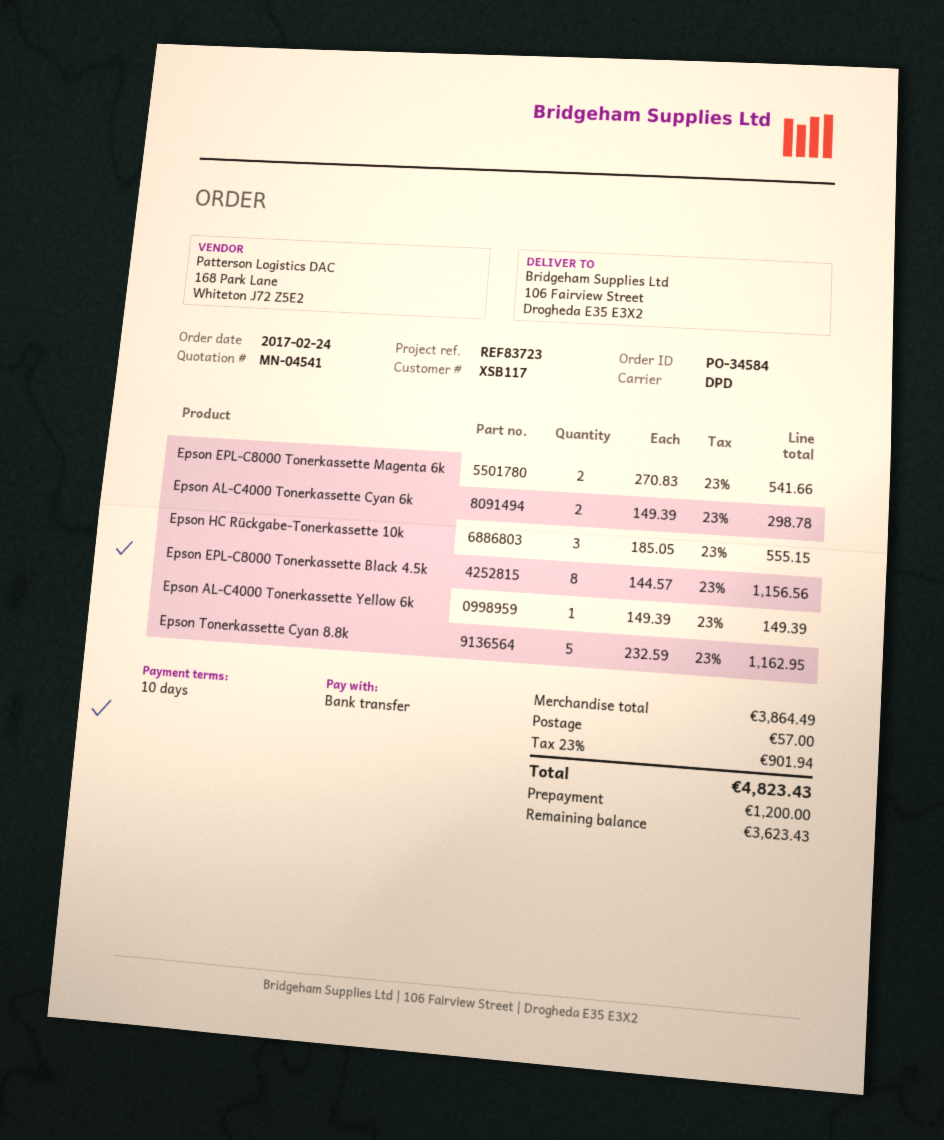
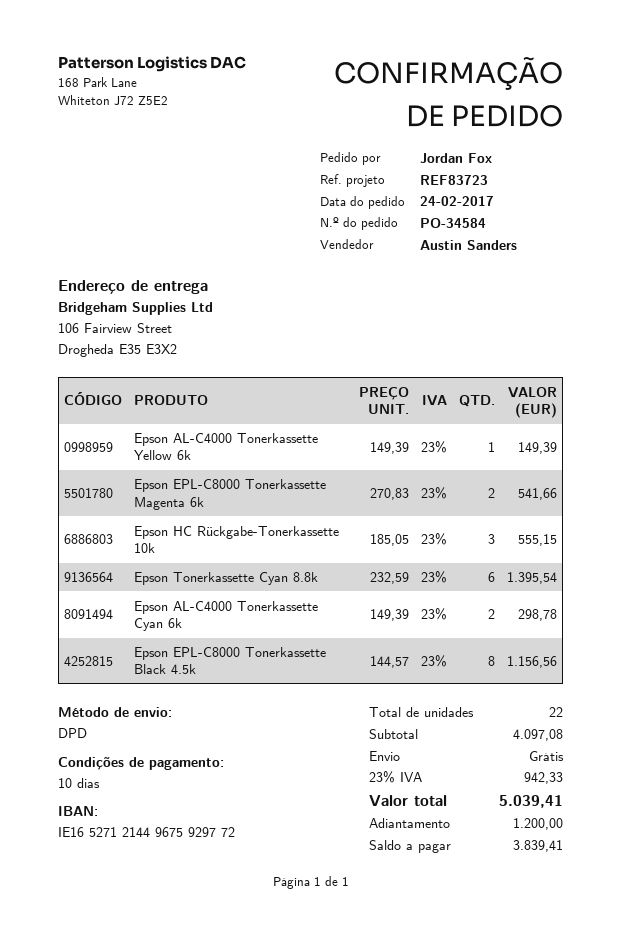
Epson Tonerkassette Cyan 8.8k: 5 x 232.59 = 1162.95 -> 6 x 232.59 = 1395.54
subtotal: 3864.49 -> 4097.08
shipping: 57.00 -> 0.00
tax: 23% = 901.94 -> 23% = 942.33
total: 4823.43 -> 5039.41
balance: 3623.43 -> 3839.41

